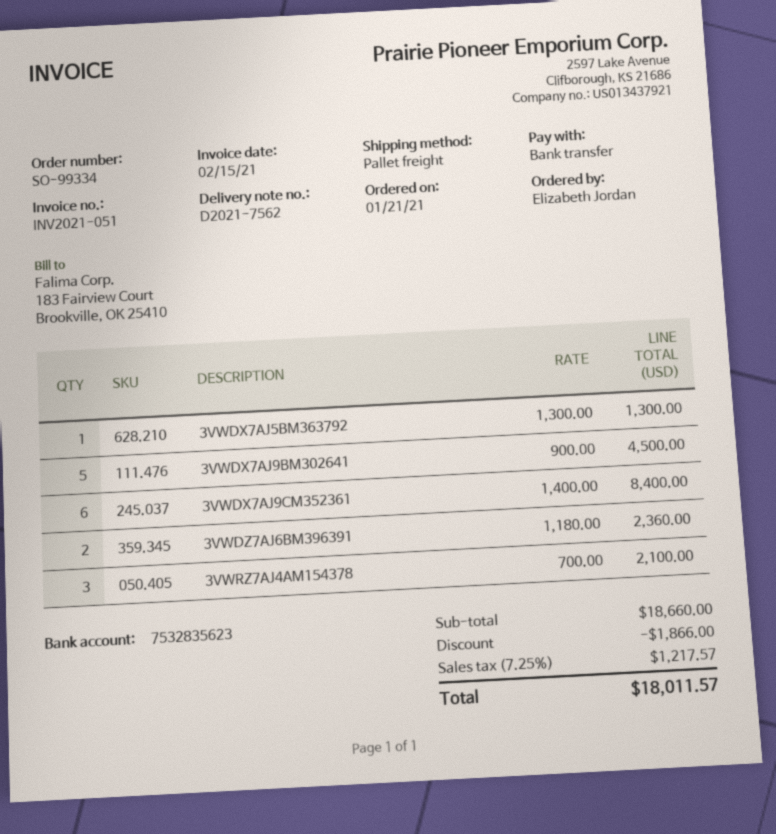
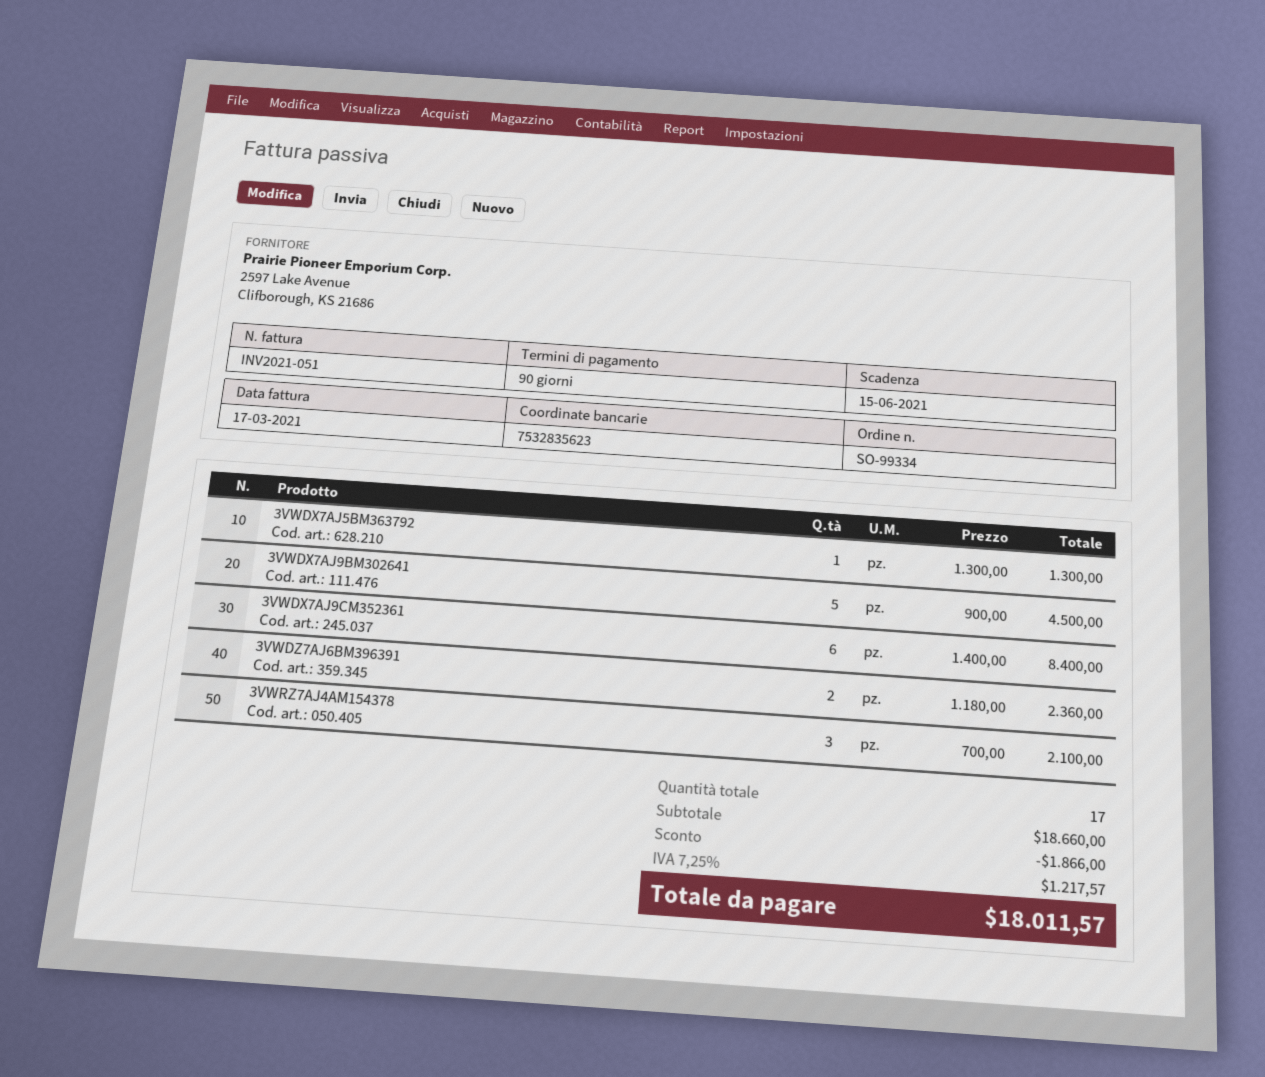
invoice date: 2021-02-15 -> 2021-03-17

